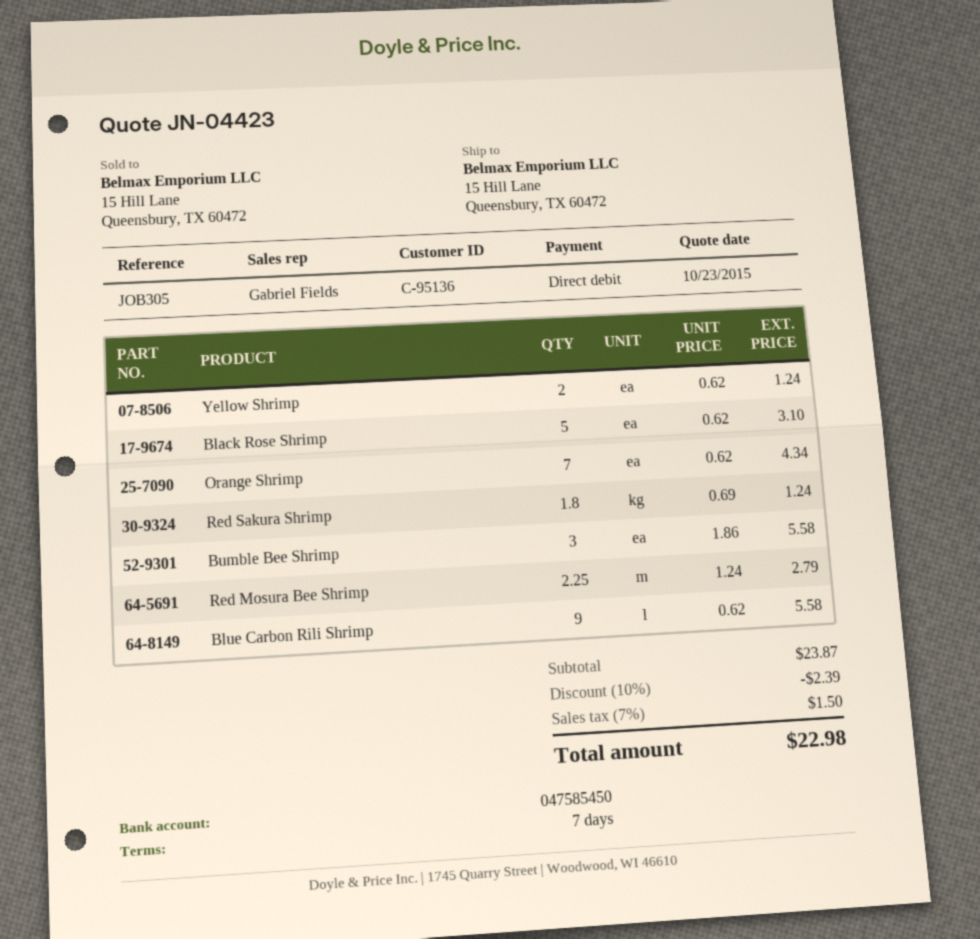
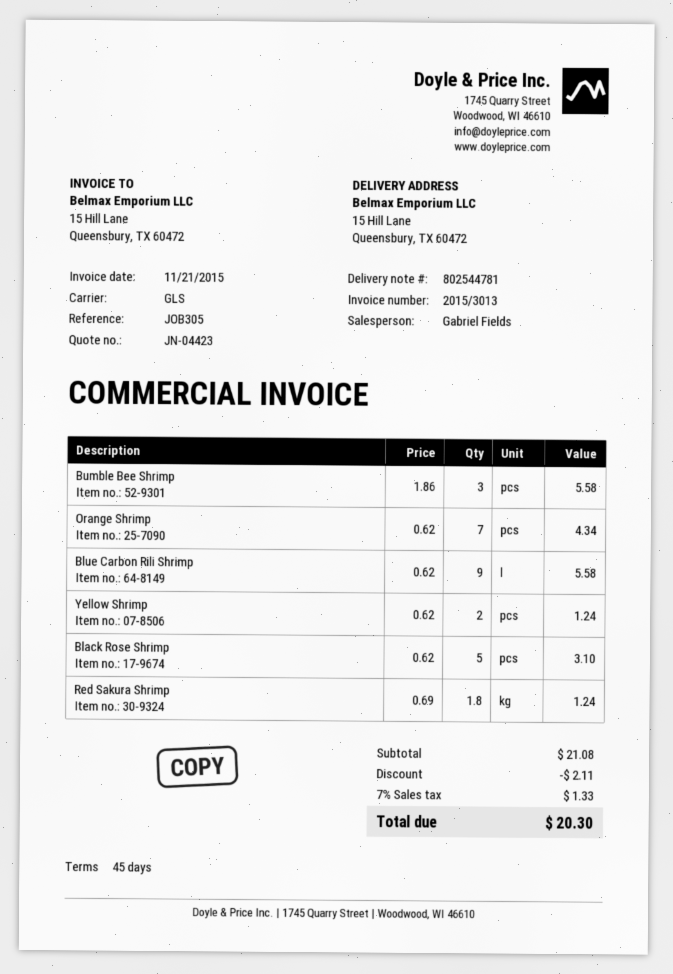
payment terms: 7 days -> 45 days
Red Mosura Bee Shrimp: 2.25 x 1.24 = 2.79 -> none
subtotal: 23.87 -> 21.08
discount: 2.39 -> 2.11
tax: 7% = 1.50 -> 7% = 1.33
total: 22.98 -> 20.30

